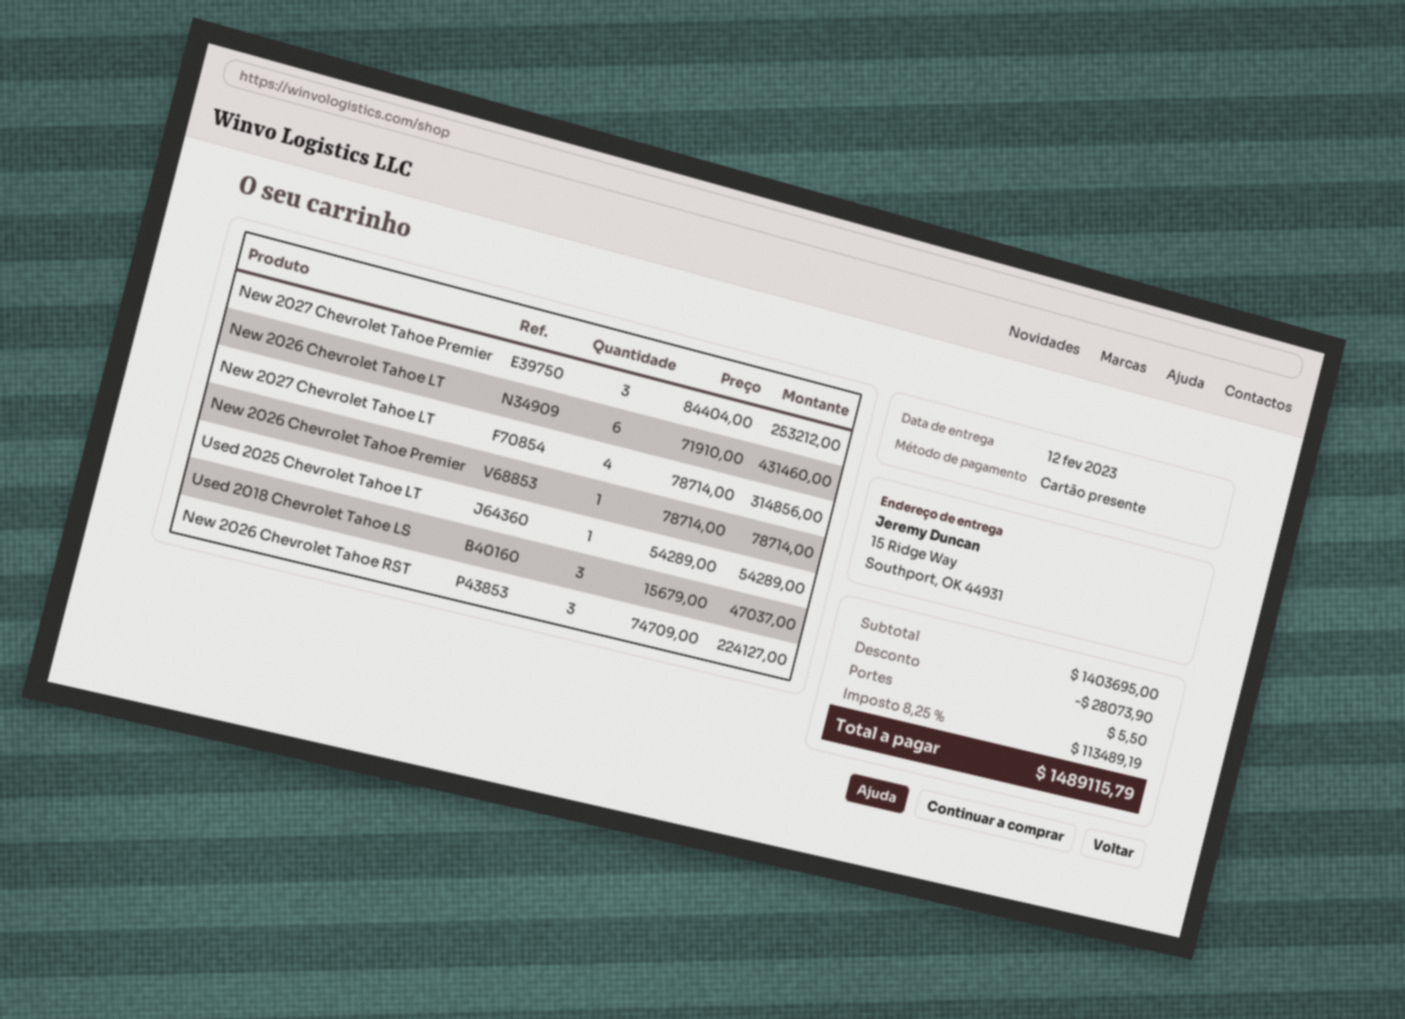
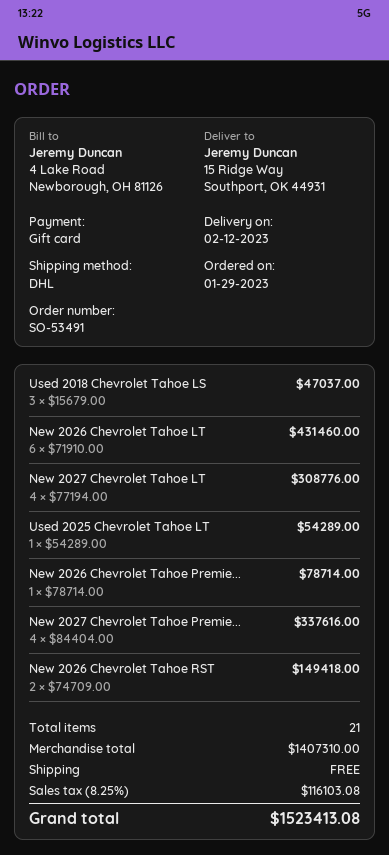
New 2027 Chevrolet Tahoe Premier: 3 x 84404.00 = 253212.00 -> 4 x 84404.00 = 337616.00
New 2027 Chevrolet Tahoe LT: 4 x 78714.00 = 314856.00 -> 4 x 77194.00 = 308776.00
New 2026 Chevrolet Tahoe RST: 3 x 74709.00 = 224127.00 -> 2 x 74709.00 = 149418.00
subtotal: 1403695.00 -> 1407310.00
discount: 28073.90 -> none
shipping: 5.50 -> 0.00
tax: 8.25% = 113489.19 -> 8.25% = 116103.08
total: 1489115.79 -> 1523413.08

